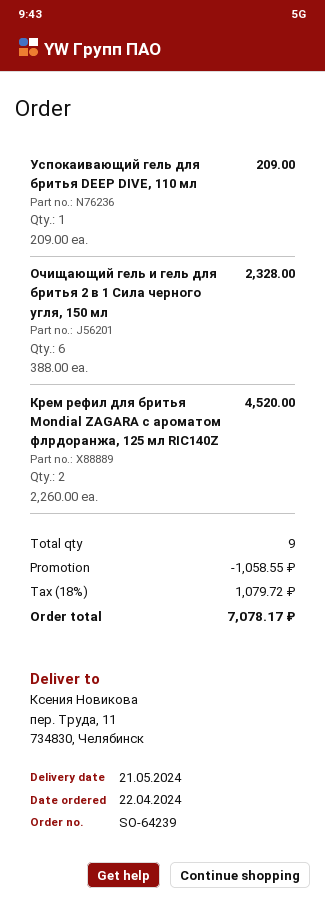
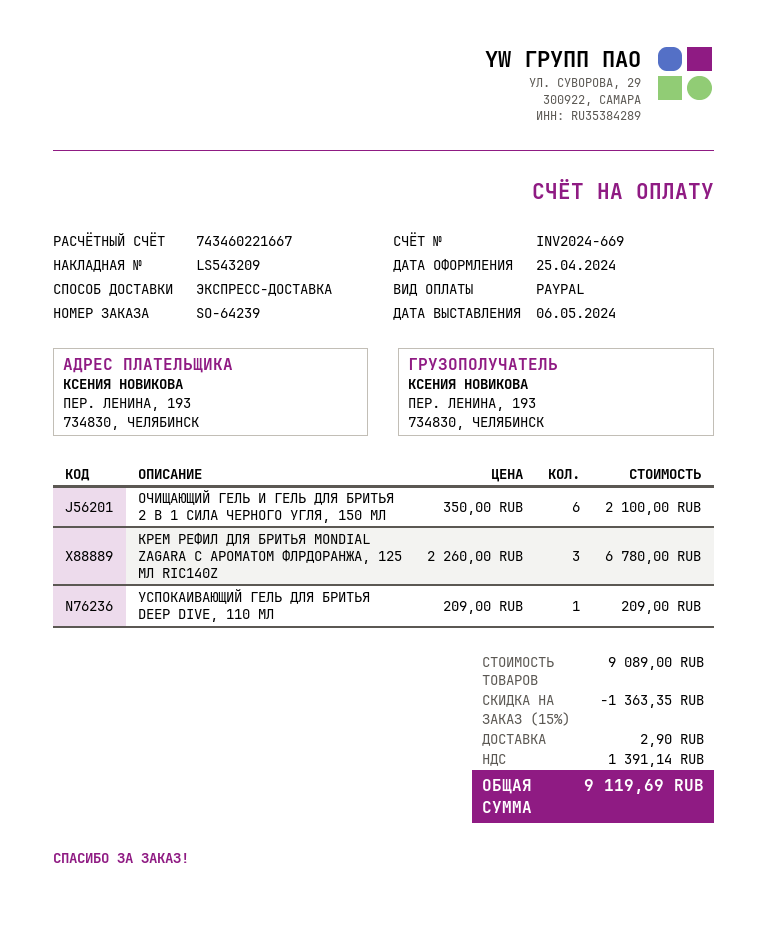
order date: 2024-04-22 -> 2024-04-25
ship to: пер. Труда, 11, 734830, Челябинск -> ПЕР. ЛЕНИНА, 193, 734830, ЧЕЛЯБИНСК
Очищающий гель и гель для бритья 2 в 1 Сила черного угля, 150 мл: 6 x 388.00 = 2328.00 -> 6 x 350.00 = 2100.00
Крем рефил для бритья Mondial ZAGARA с ароматом флрдоранжа, 125 мл RIC140Z: 2 x 2260.00 = 4520.00 -> 3 x 2260.00 = 6780.00
discount: 1058.55 -> 1363.35
shipping: none -> 2.90
tax: 1079.72 -> 1391.14
total: 7078.17 -> 9119.69

